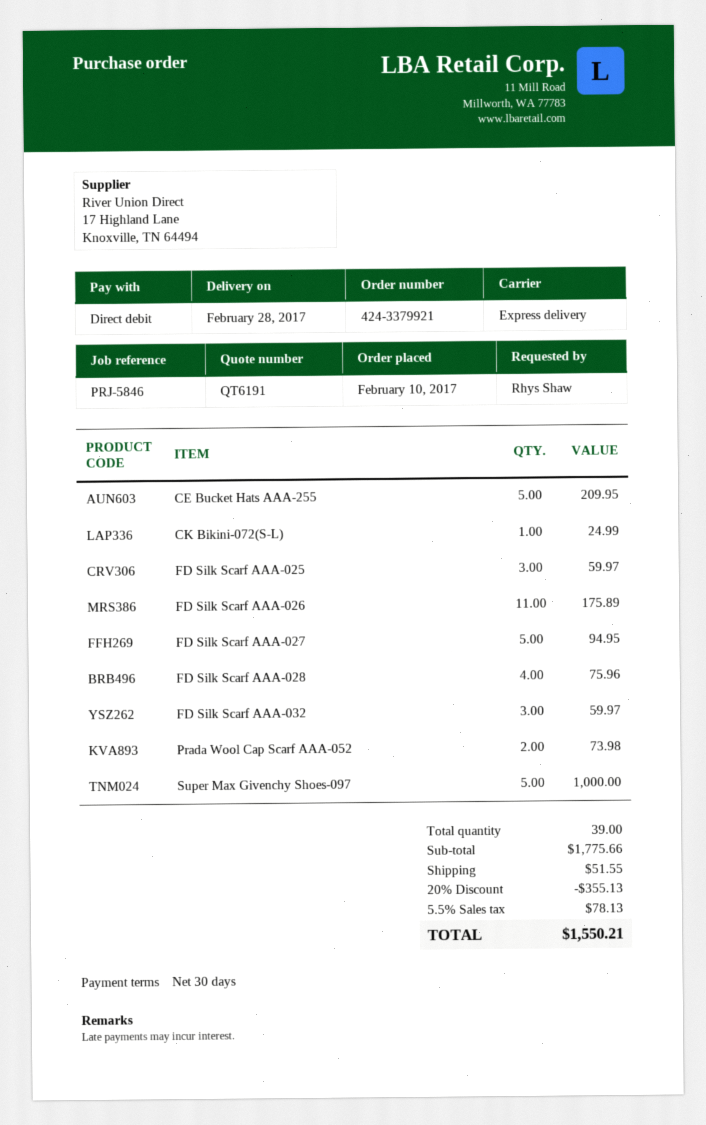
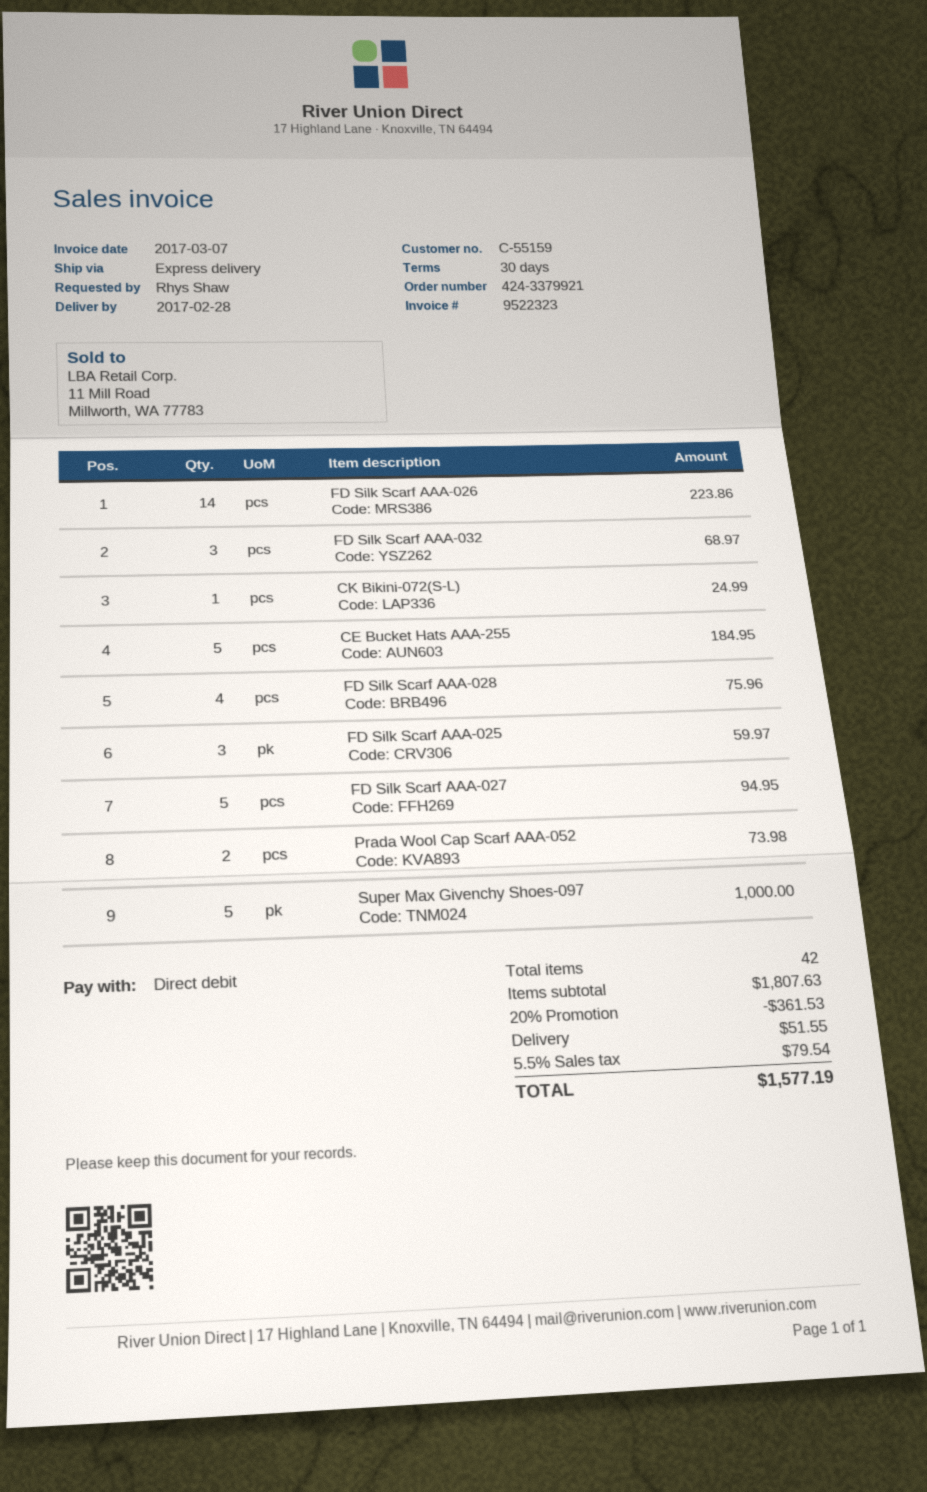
CE Bucket Hats AAA-255: 5 for 209.95 -> 5 for 184.95
FD Silk Scarf AAA-026: 11 for 175.89 -> 14 for 223.86
FD Silk Scarf AAA-032: 3 for 59.97 -> 3 for 68.97
total quantity: 39 -> 42
subtotal: 1775.66 -> 1807.63
discount: 20% = 355.13 -> 20% = 361.53
tax: 5.5% = 78.13 -> 5.5% = 79.54
total: 1550.21 -> 1577.19

